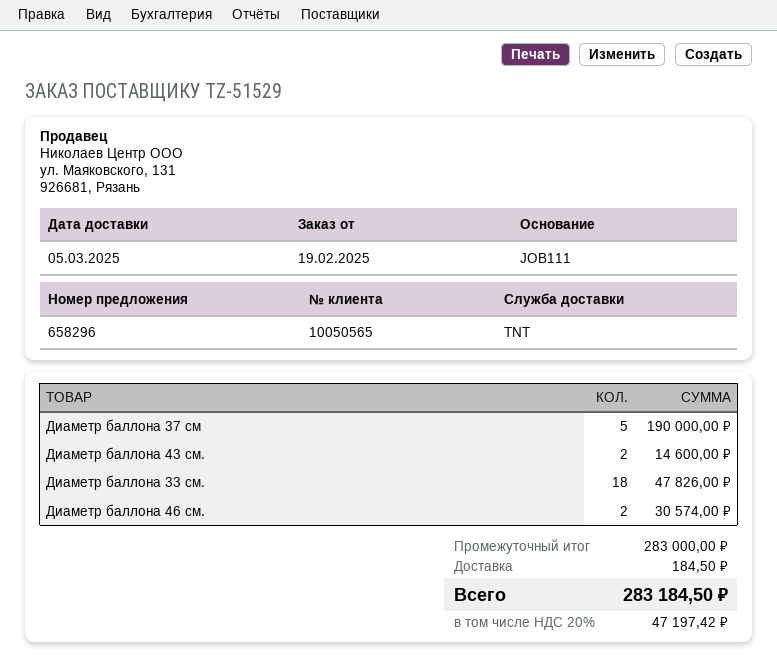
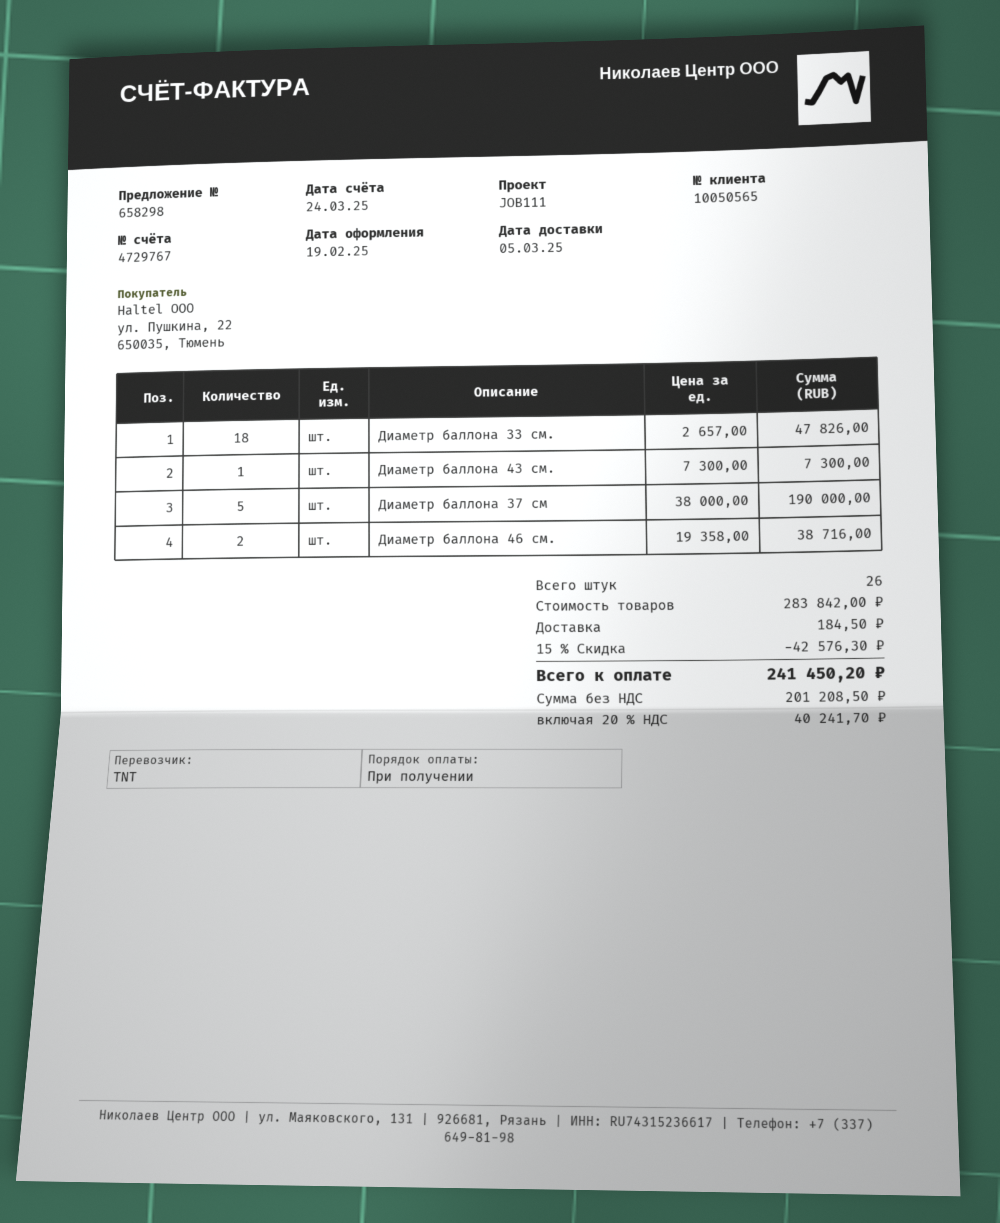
quote number: 658296 -> 658298
Диаметр баллона 43 см.: 2 for 14600.00 -> 1 for 7300.00
Диаметр баллона 46 см.: 2 for 30574.00 -> 2 for 38716.00
subtotal: 283000.00 -> 283842.00
discount: none -> 15% = 42576.30
tax: 20% = 47197.42 -> 20% = 40241.70
total: 283184.50 -> 241450.20

